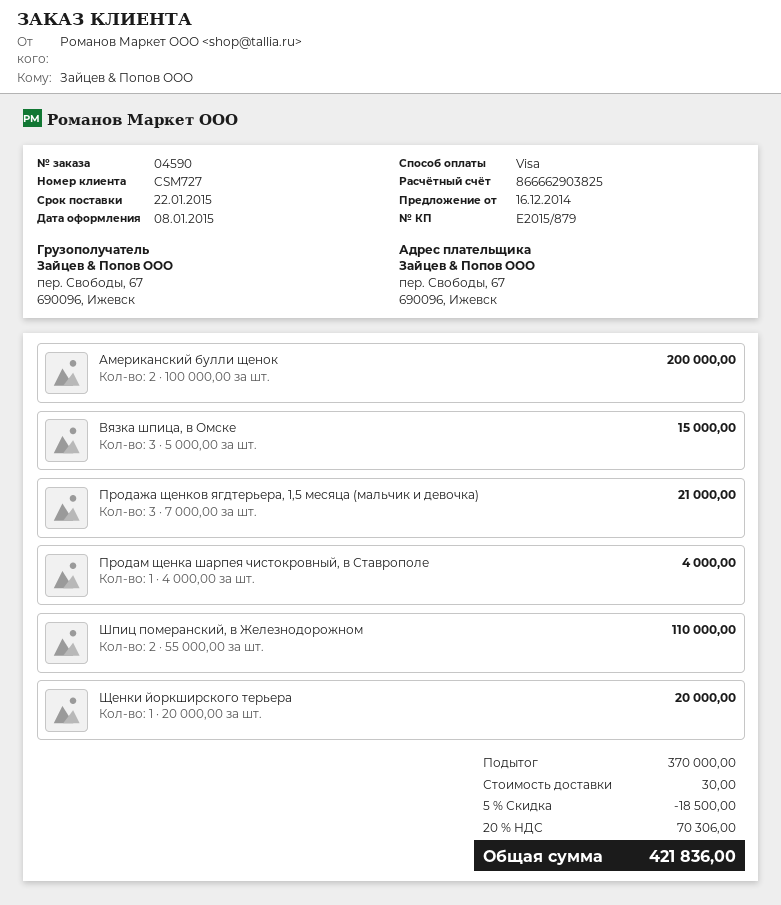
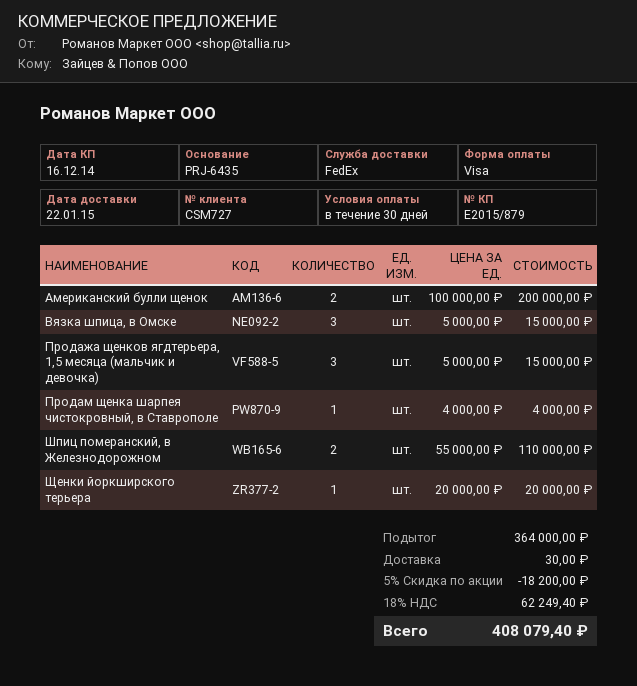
Продажа щенков ягдтерьера, 1,5 месяца (мальчик и девочка): 3 x 7000.00 = 21000.00 -> 3 x 5000.00 = 15000.00
subtotal: 370000.00 -> 364000.00
discount: 5% = 18500.00 -> 5% = 18200.00
tax: 20% = 70306.00 -> 18% = 62249.40
total: 421836.00 -> 408079.40

